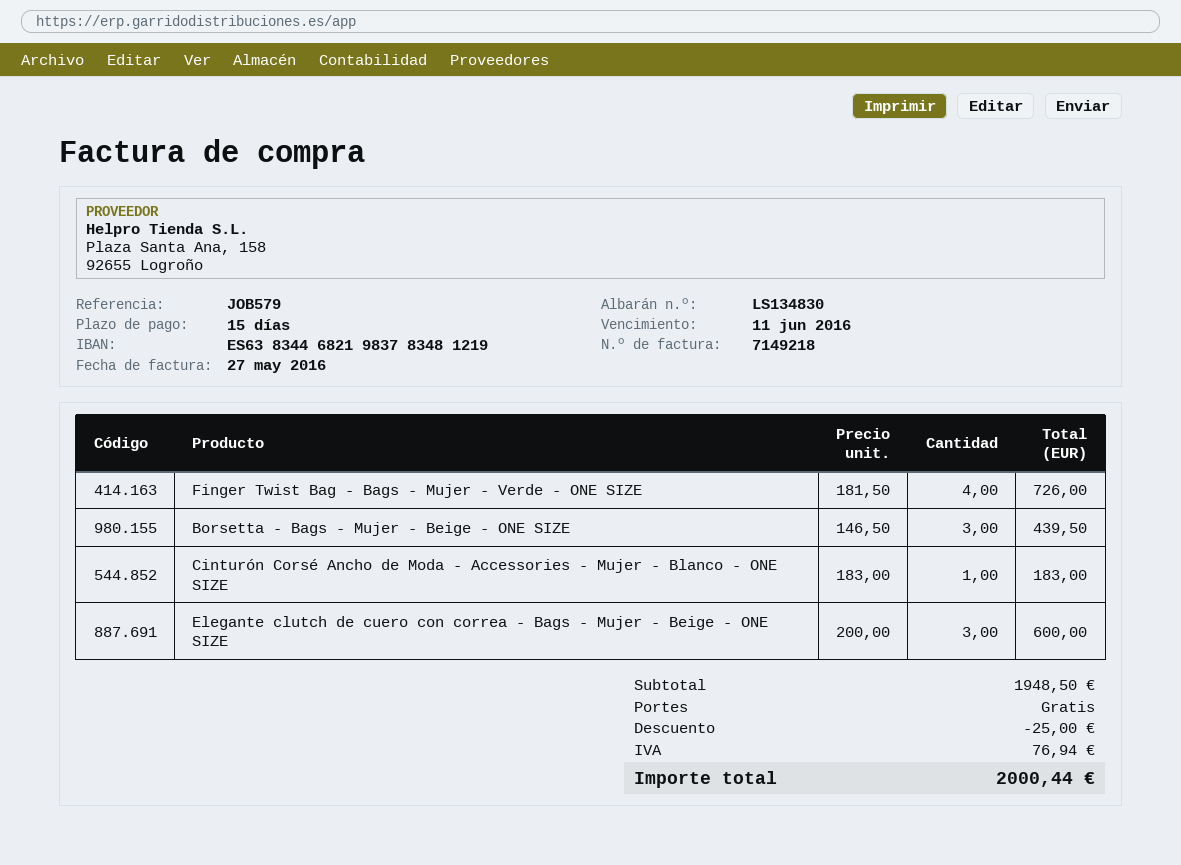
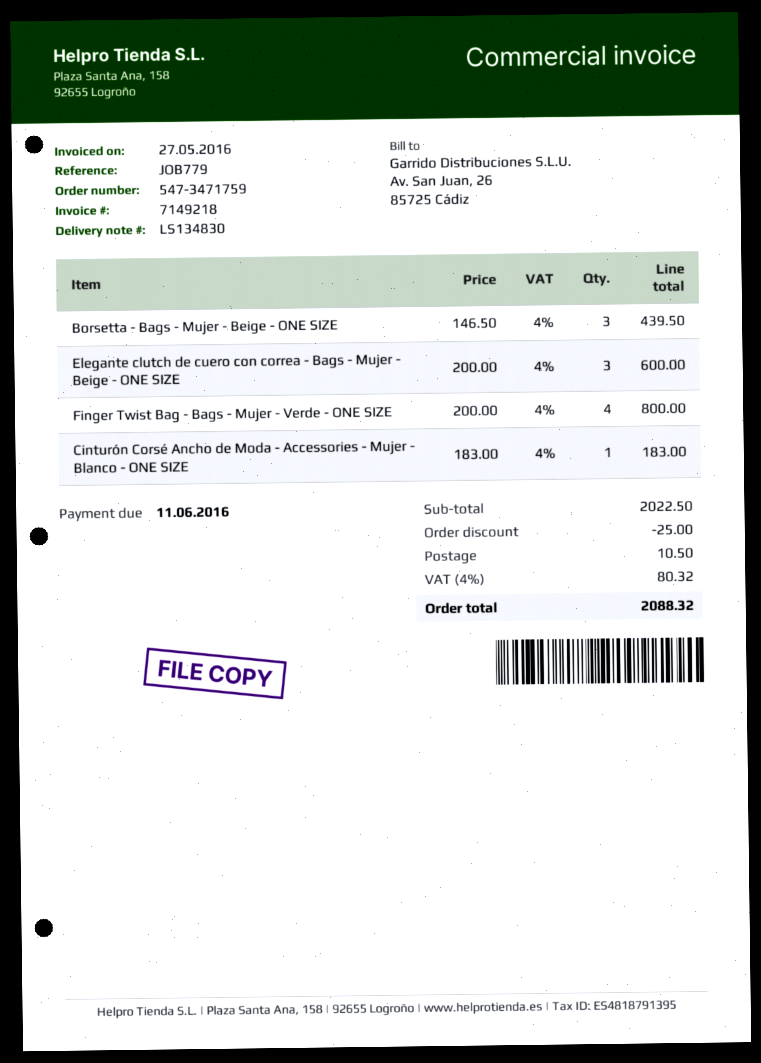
reference: JOB579 -> JOB779
Finger Twist Bag - Bags - Mujer - Verde - ONE SIZE: 4 x 181.50 = 726.00 -> 4 x 200.00 = 800.00
subtotal: 1948.50 -> 2022.50
shipping: 0.00 -> 10.50
tax: 76.94 -> 80.32
total: 2000.44 -> 2088.32

